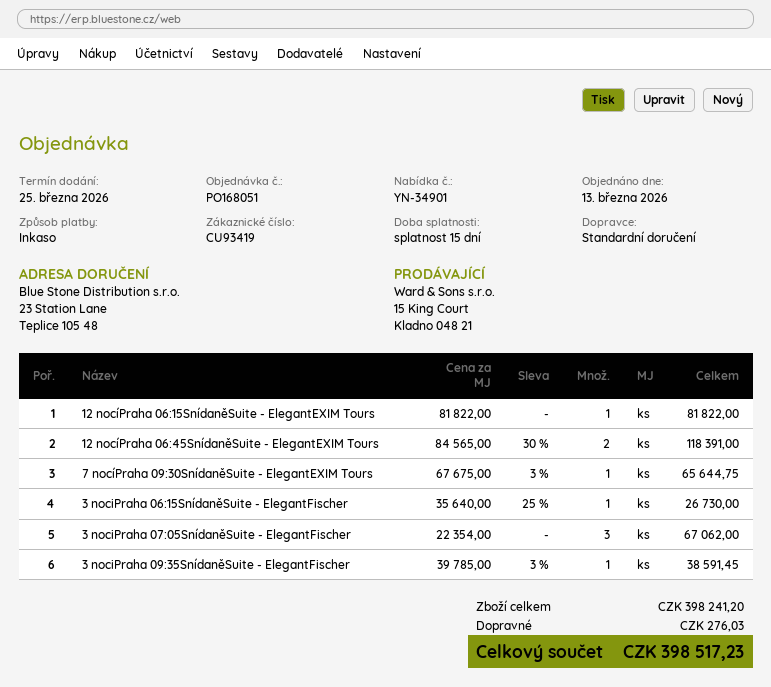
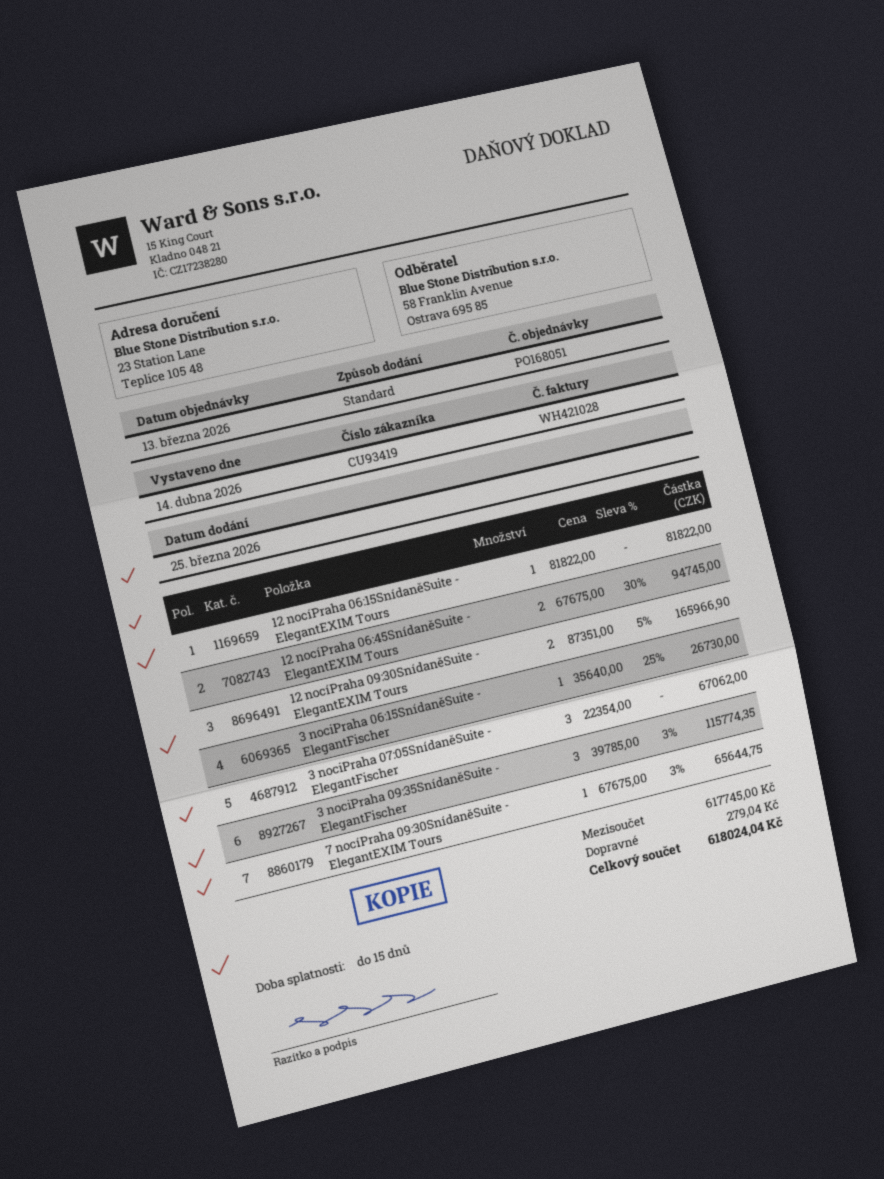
12 nocíPraha 06:45SnídaněSuite - ElegantEXIM Tours: 2 x 84565.00 - 30% = 118391.00 -> 2 x 67675.00 - 30% = 94745.00
3 nociPraha 09:35SnídaněSuite - ElegantFischer: 1 x 39785.00 - 3% = 38591.45 -> 3 x 39785.00 - 3% = 115774.35
12 nocíPraha 09:30SnídaněSuite - ElegantEXIM Tours: none -> 2 x 87351.00 - 5% = 165966.90
subtotal: 398241.20 -> 617745.00
shipping: 276.03 -> 279.04
total: 398517.23 -> 618024.04

